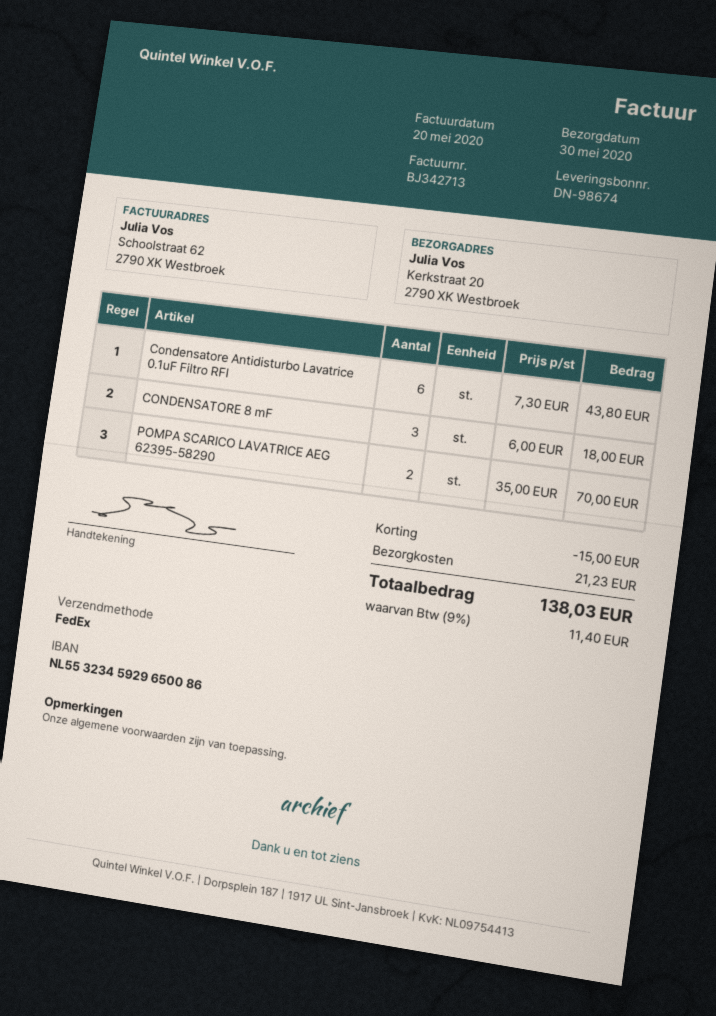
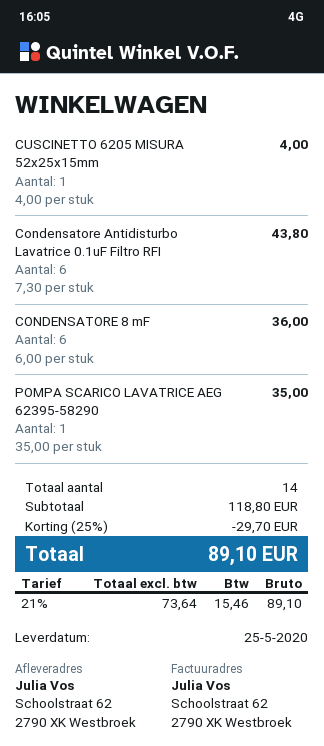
delivery date: 2020-05-30 -> 2020-05-25
ship to: Kerkstraat 20, 2790 XK Westbroek -> Schoolstraat 62, 2790 XK Westbroek
CONDENSATORE 8 mF: 3 x 6.00 = 18.00 -> 6 x 6.00 = 36.00
POMPA SCARICO LAVATRICE AEG 62395-58290: 2 x 35.00 = 70.00 -> 1 x 35.00 = 35.00
CUSCINETTO 6205 MISURA 52x25x15mm: none -> 1 x 4.00 = 4.00
discount: 15.00 -> 29.70
shipping: 21.23 -> none
tax: 9% = 11.40 -> 21% = 15.46
total: 138.03 -> 89.10

